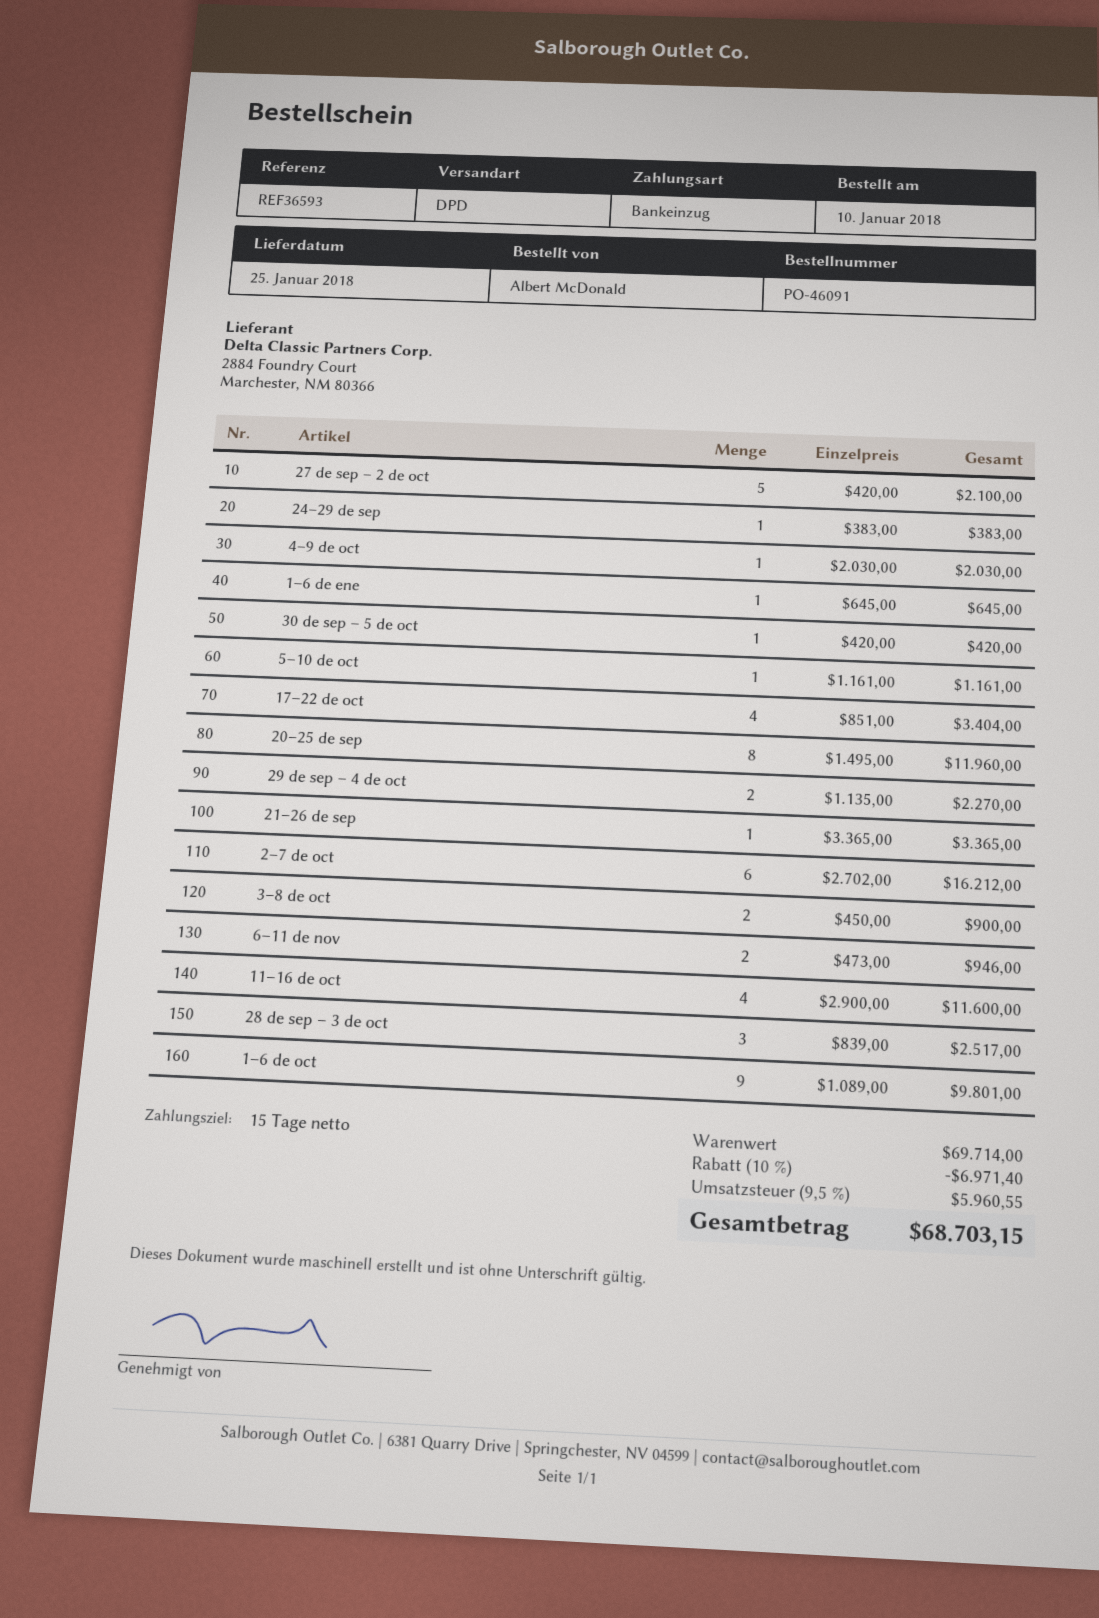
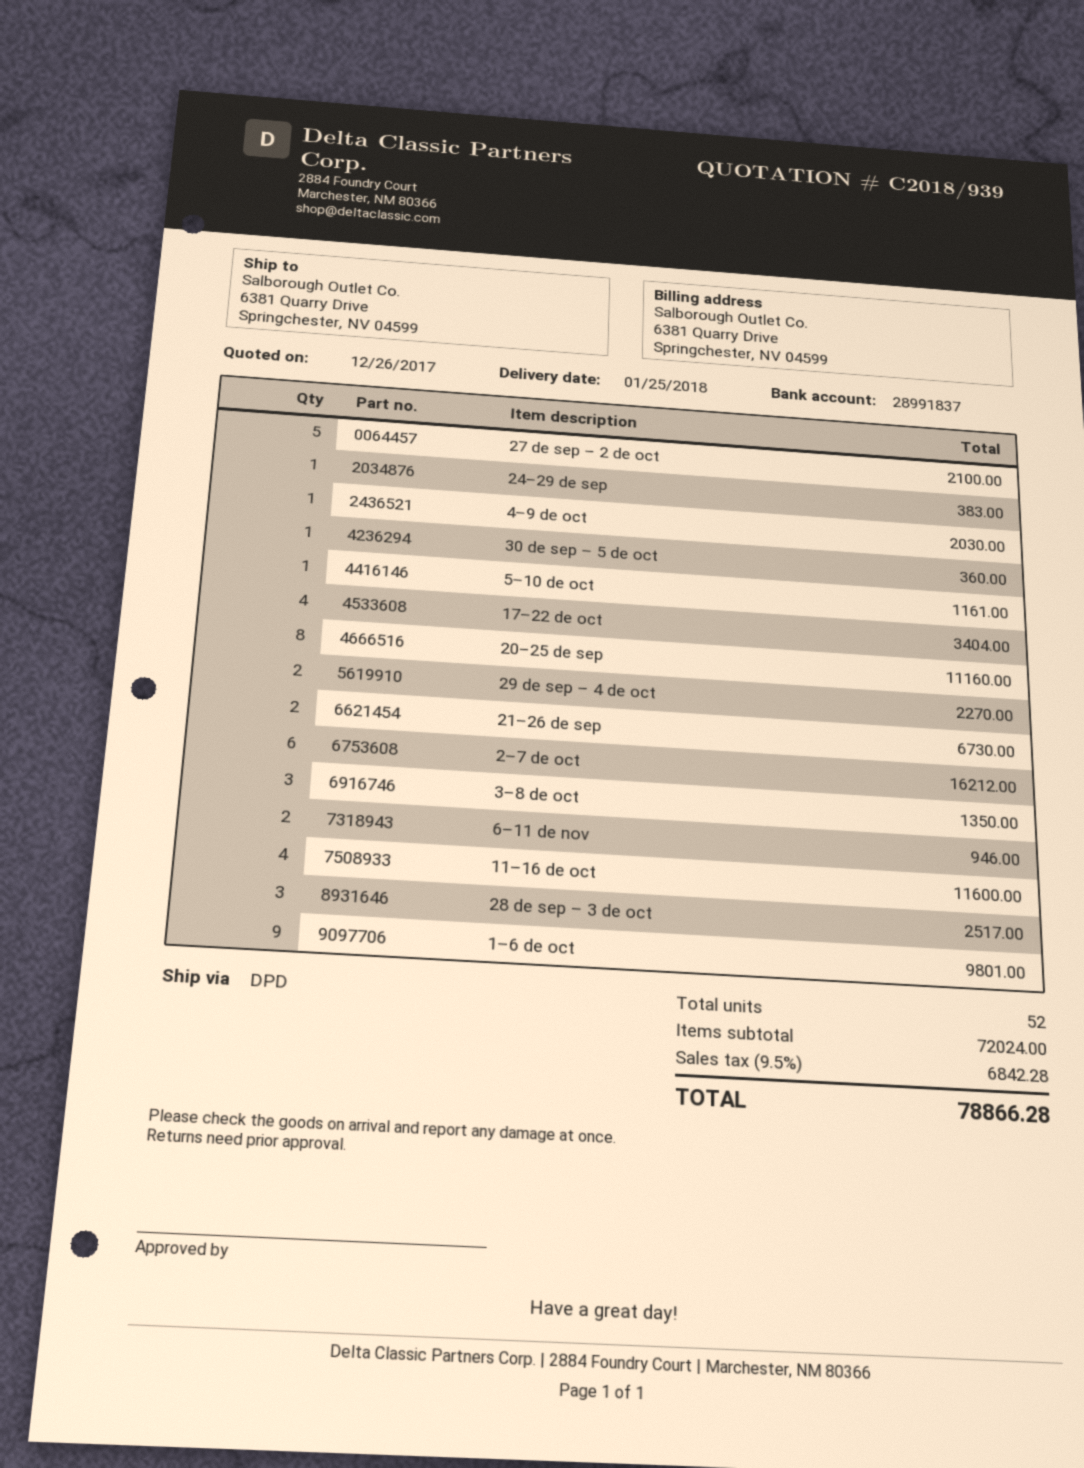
1–6 de ene: 1 for 645.00 -> none
30 de sep – 5 de oct: 1 for 420.00 -> 1 for 360.00
20–25 de sep: 8 for 11960.00 -> 8 for 11160.00
21–26 de sep: 1 for 3365.00 -> 2 for 6730.00
3–8 de oct: 2 for 900.00 -> 3 for 1350.00
subtotal: 69714.00 -> 72024.00
discount: 10% = 6971.40 -> none
tax: 9.5% = 5960.55 -> 9.5% = 6842.28
total: 68703.15 -> 78866.28

